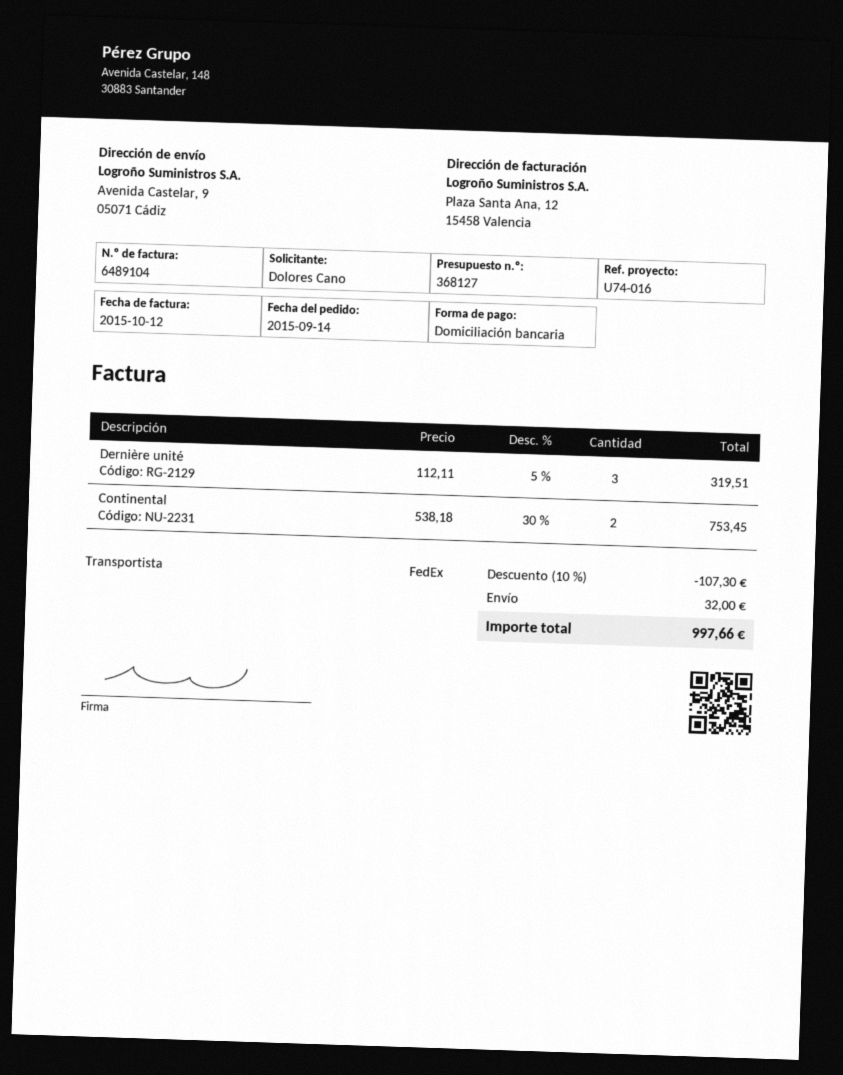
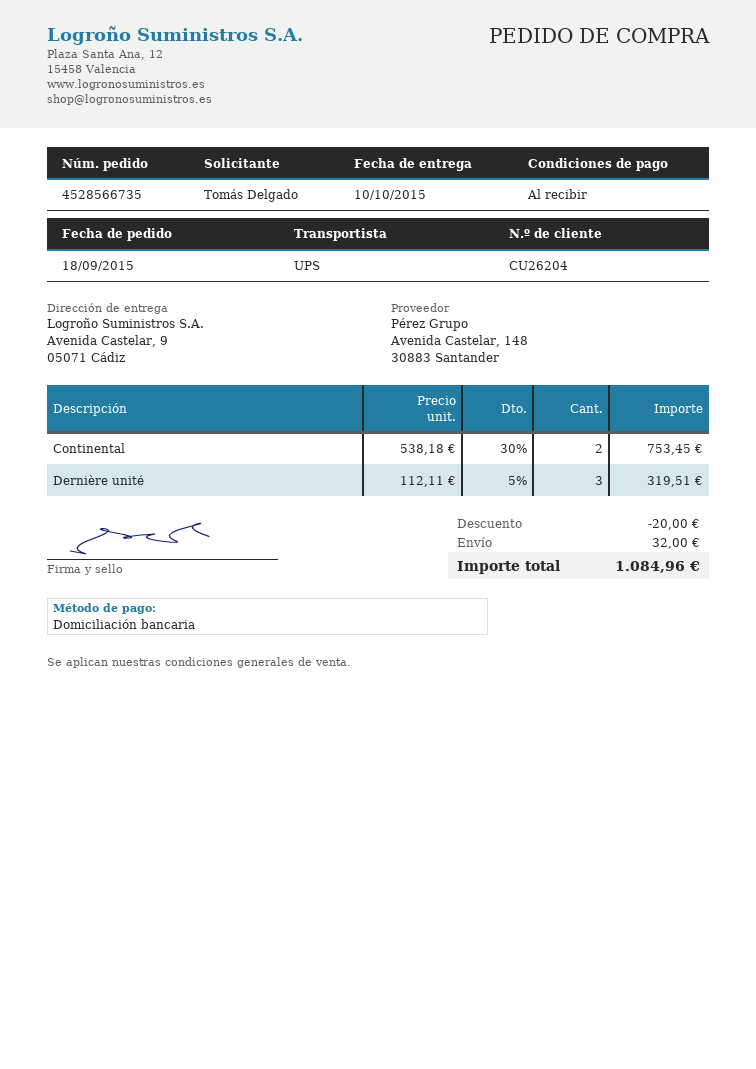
order date: 2015-09-14 -> 2015-09-18
ordered by: Dolores Cano -> Tomás Delgado
shipping method: FedEx -> UPS
discount: 107.30 -> 20.00
total: 997.66 -> 1084.96

